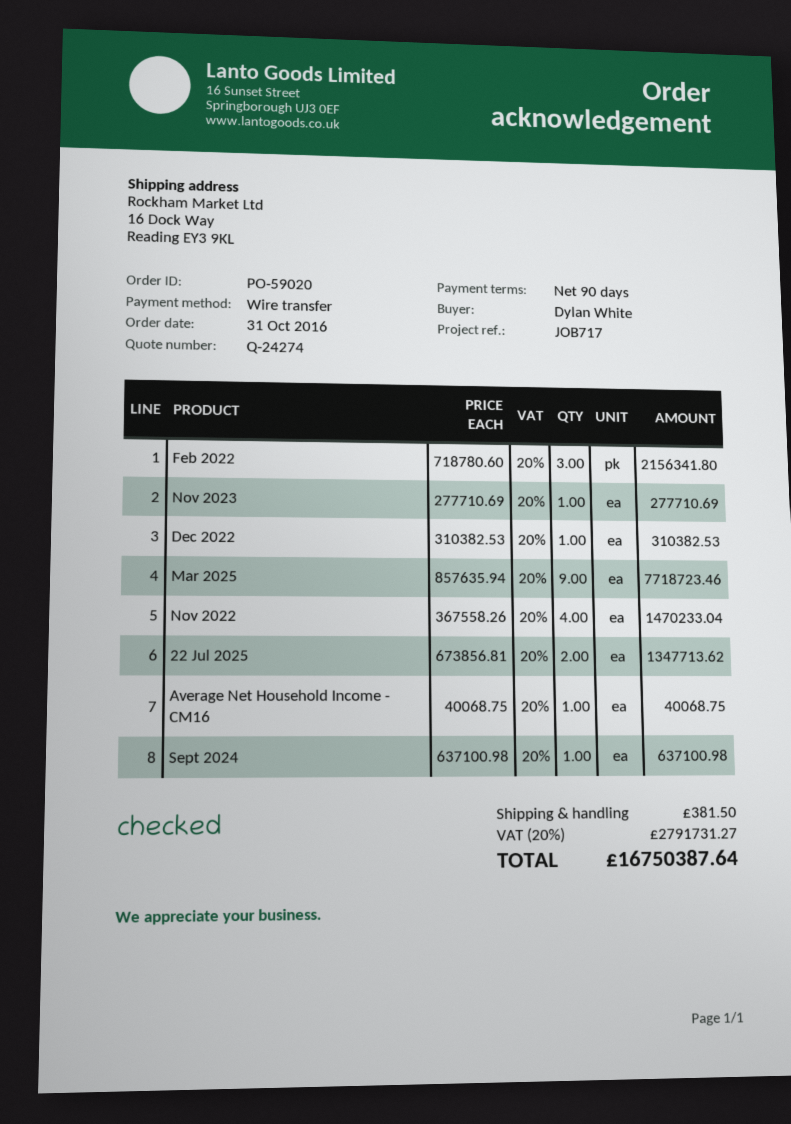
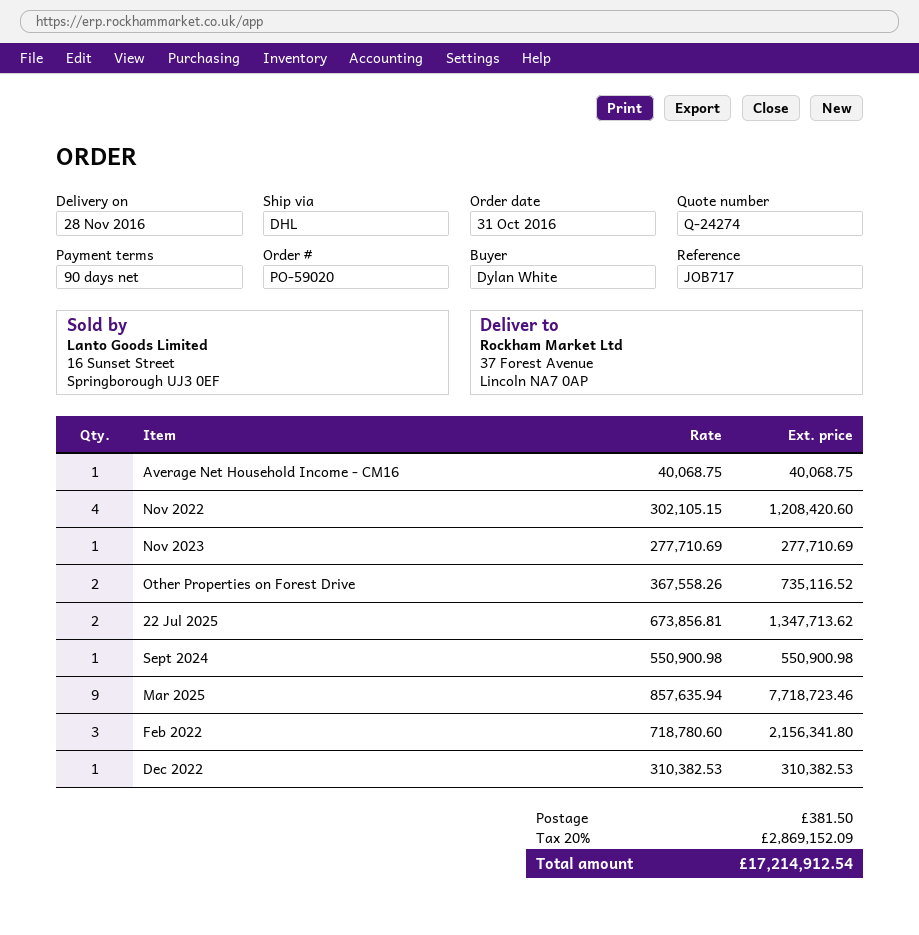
ship to: 16 Dock Way, Reading EY3 9KL -> 37 Forest Avenue, Lincoln NA7 0AP
Nov 2022: 4 x 367558.26 = 1470233.04 -> 4 x 302105.15 = 1208420.60
Sept 2024: 1 x 637100.98 = 637100.98 -> 1 x 550900.98 = 550900.98
Other Properties on Forest Drive: none -> 2 x 367558.26 = 735116.52
tax: 20% = 2791731.27 -> 20% = 2869152.09
total: 16750387.64 -> 17214912.54

